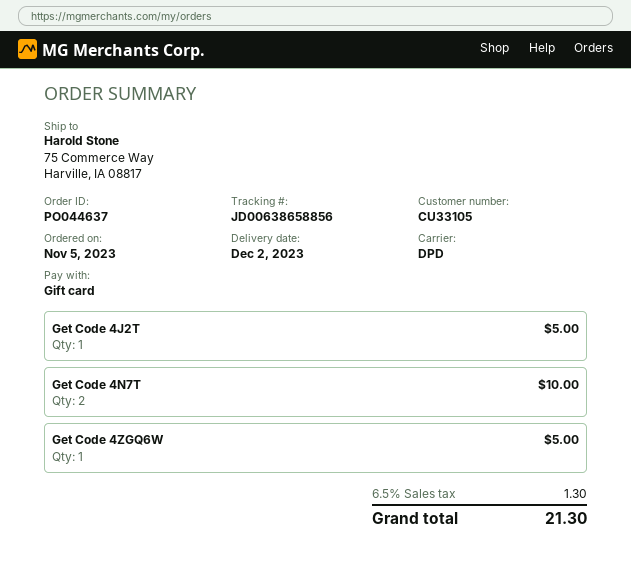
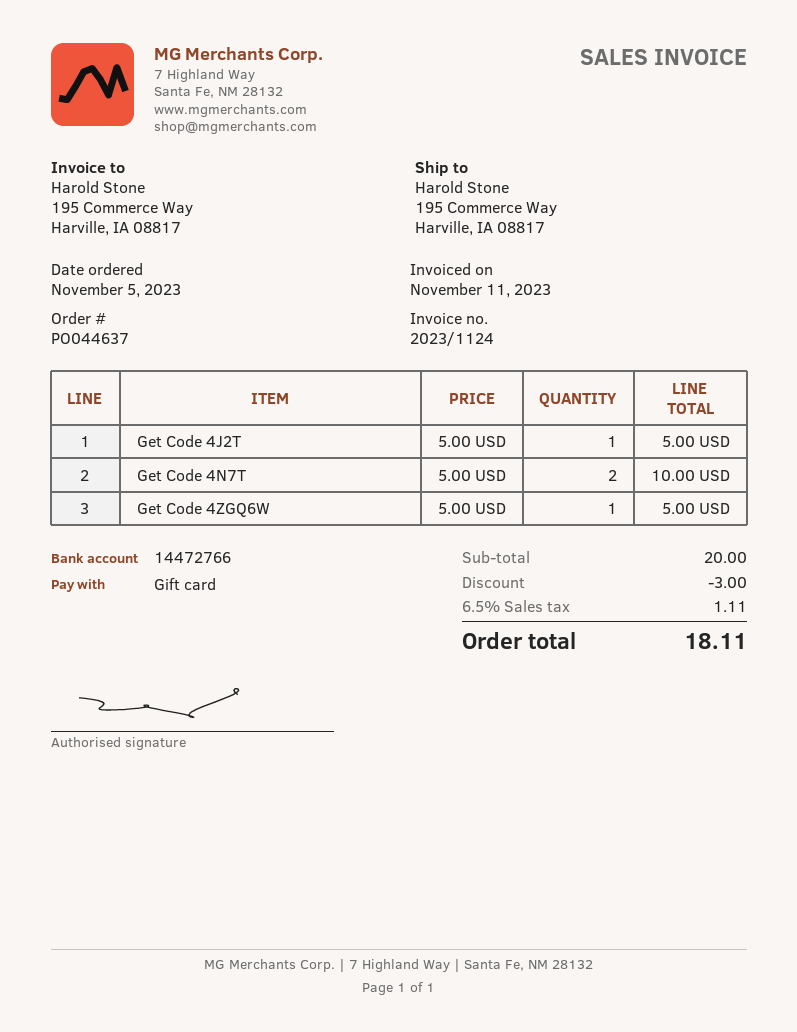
ship to: 75 Commerce Way, Harville, IA 08817 -> 195 Commerce Way, Harville, IA 08817
discount: none -> 3.00
tax: 6.5% = 1.30 -> 6.5% = 1.11
total: 21.30 -> 18.11

